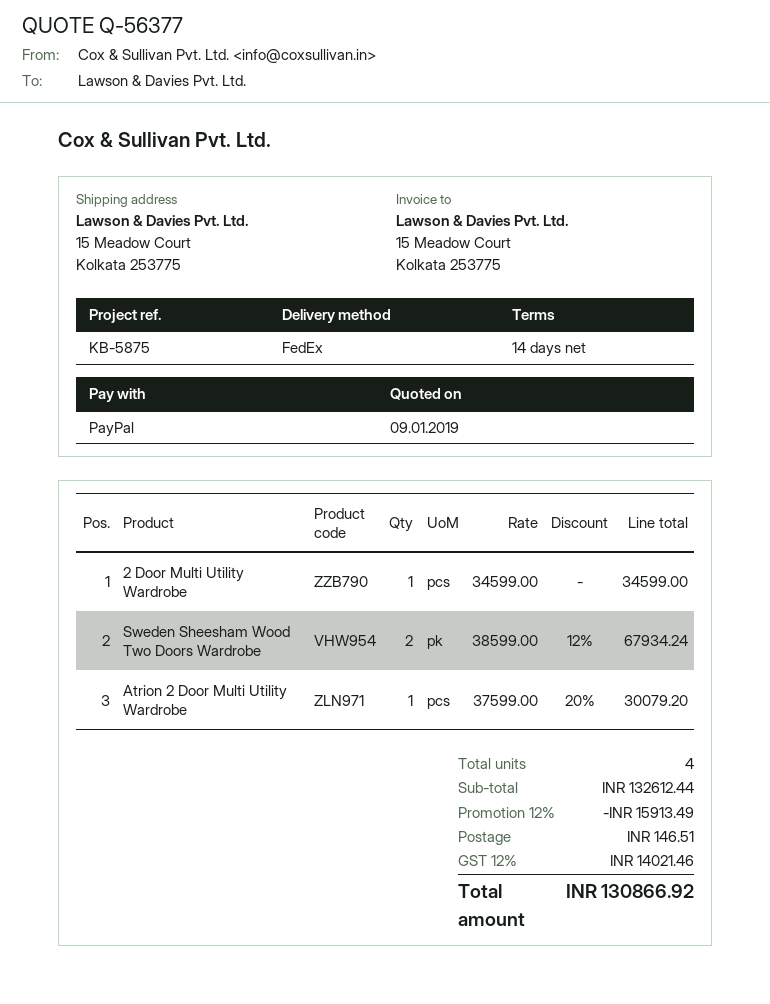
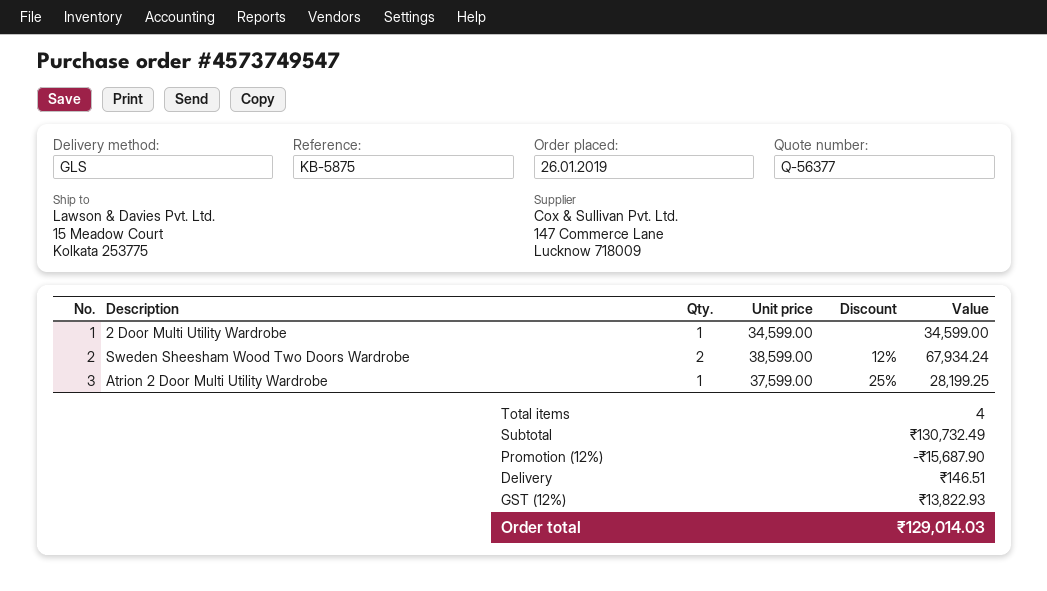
shipping method: FedEx -> GLS
Atrion 2 Door Multi Utility Wardrobe: 1 x 37599.00 - 20% = 30079.20 -> 1 x 37599.00 - 25% = 28199.25
subtotal: 132612.44 -> 130732.49
discount: 12% = 15913.49 -> 12% = 15687.90
tax: 12% = 14021.46 -> 12% = 13822.93
total: 130866.92 -> 129014.03

